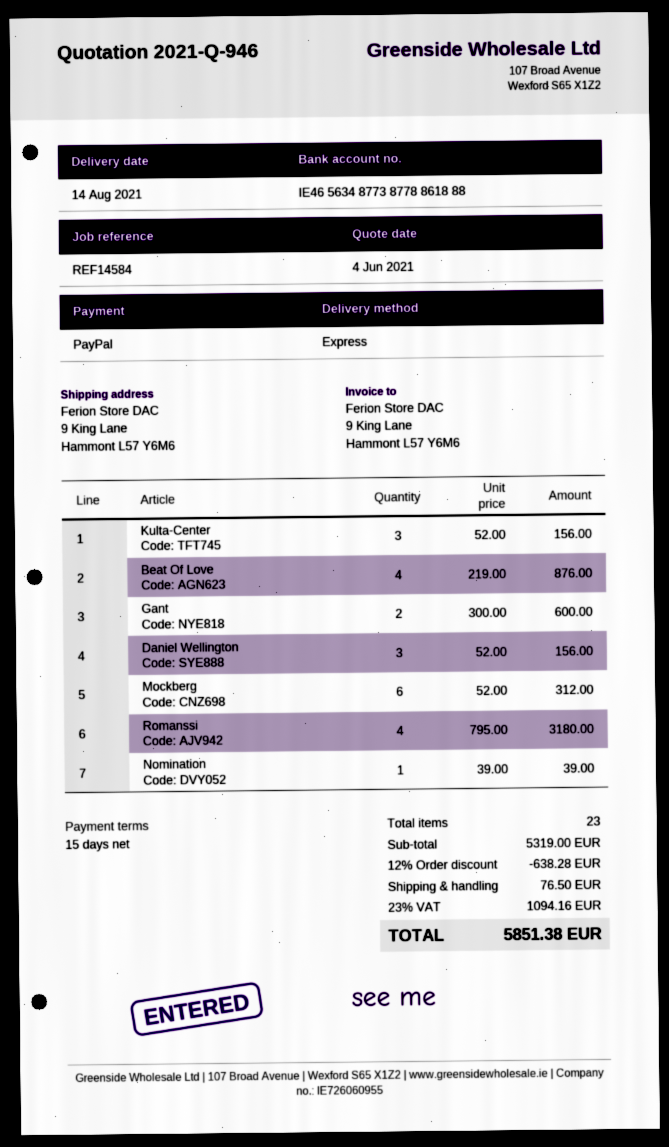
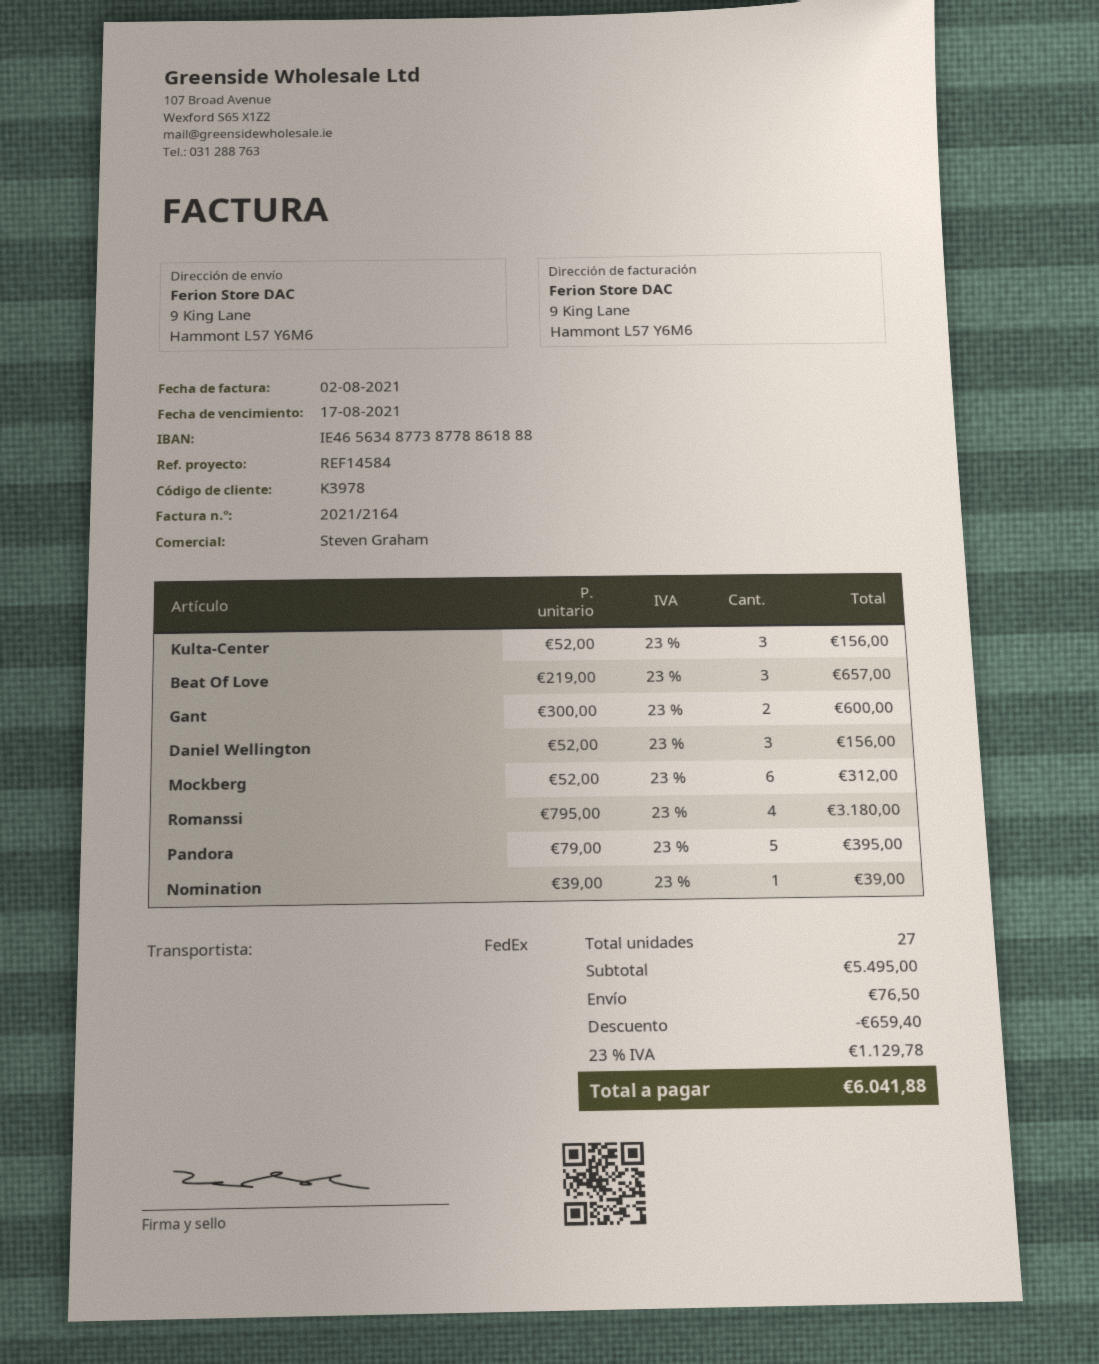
shipping method: express -> FedEx
Beat Of Love: 4 x 219.00 = 876.00 -> 3 x 219.00 = 657.00
Pandora: none -> 5 x 79.00 = 395.00
total quantity: 23 -> 27
subtotal: 5319.00 -> 5495.00
discount: 638.28 -> 659.40
tax: 23% = 1094.16 -> 23% = 1129.78
total: 5851.38 -> 6041.88

